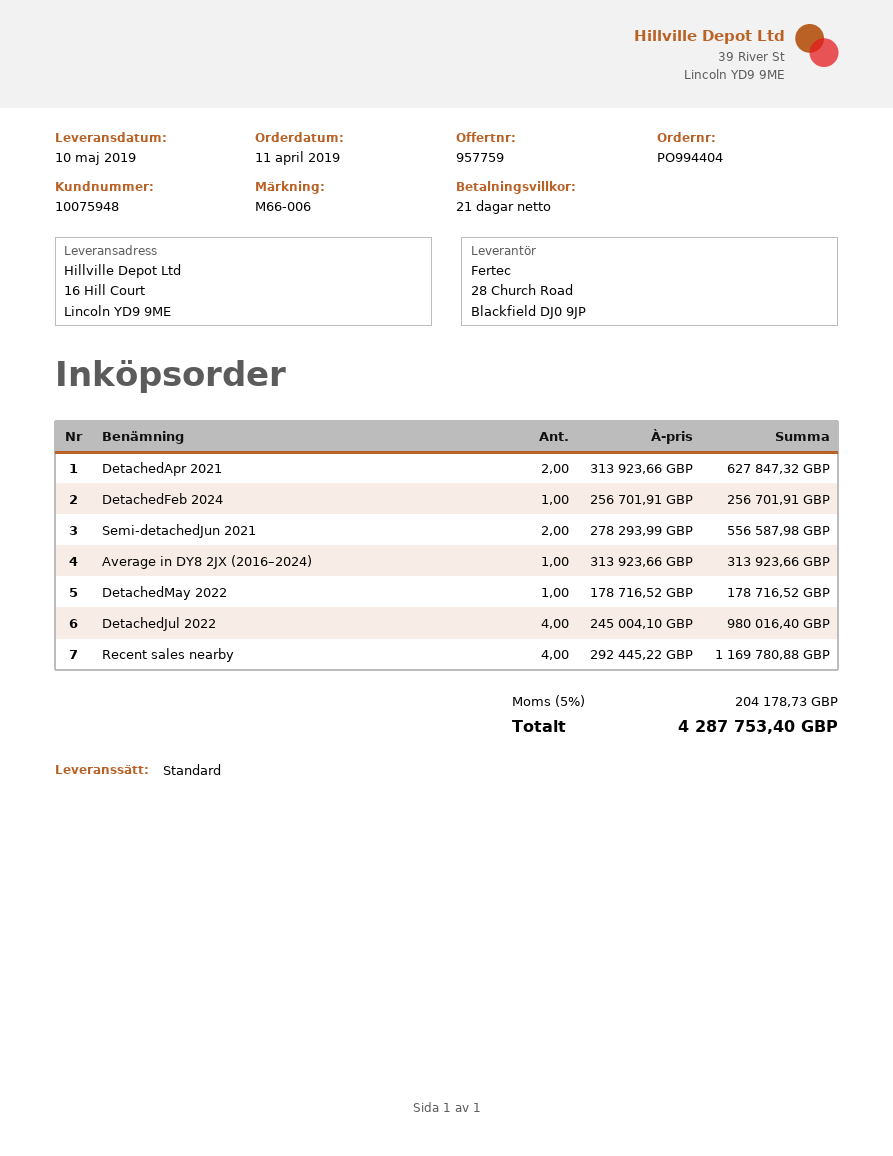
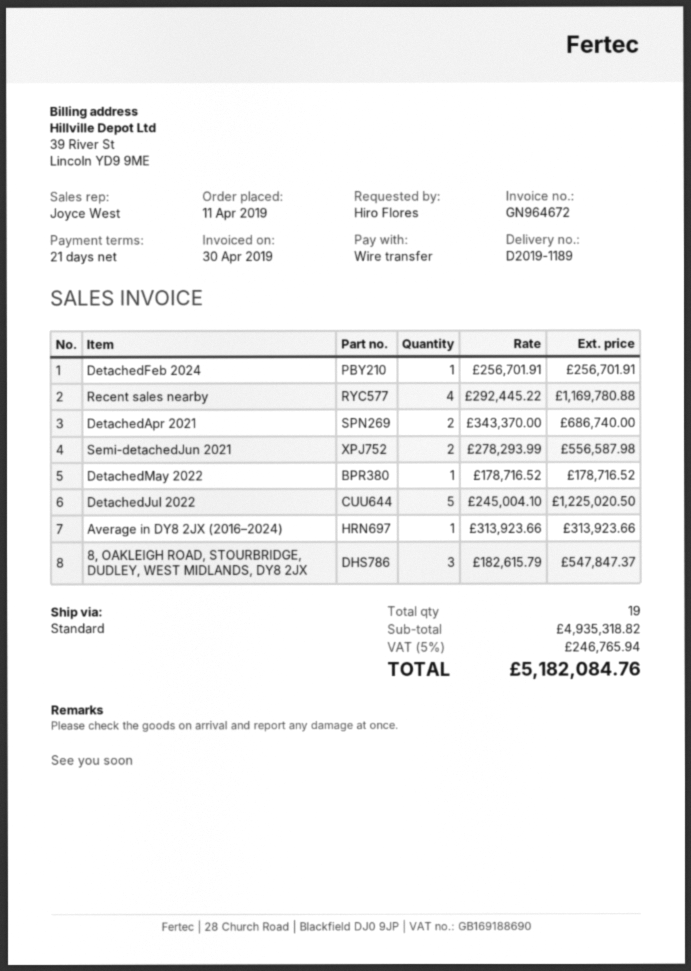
DetachedApr 2021: 2 x 313923.66 = 627847.32 -> 2 x 343370.00 = 686740.00
DetachedJul 2022: 4 x 245004.10 = 980016.40 -> 5 x 245004.10 = 1225020.50
8, OAKLEIGH ROAD, STOURBRIDGE, DUDLEY, WEST MIDLANDS, DY8 2JX: none -> 3 x 182615.79 = 547847.37
tax: 5% = 204178.73 -> 5% = 246765.94
total: 4287753.40 -> 5182084.76

